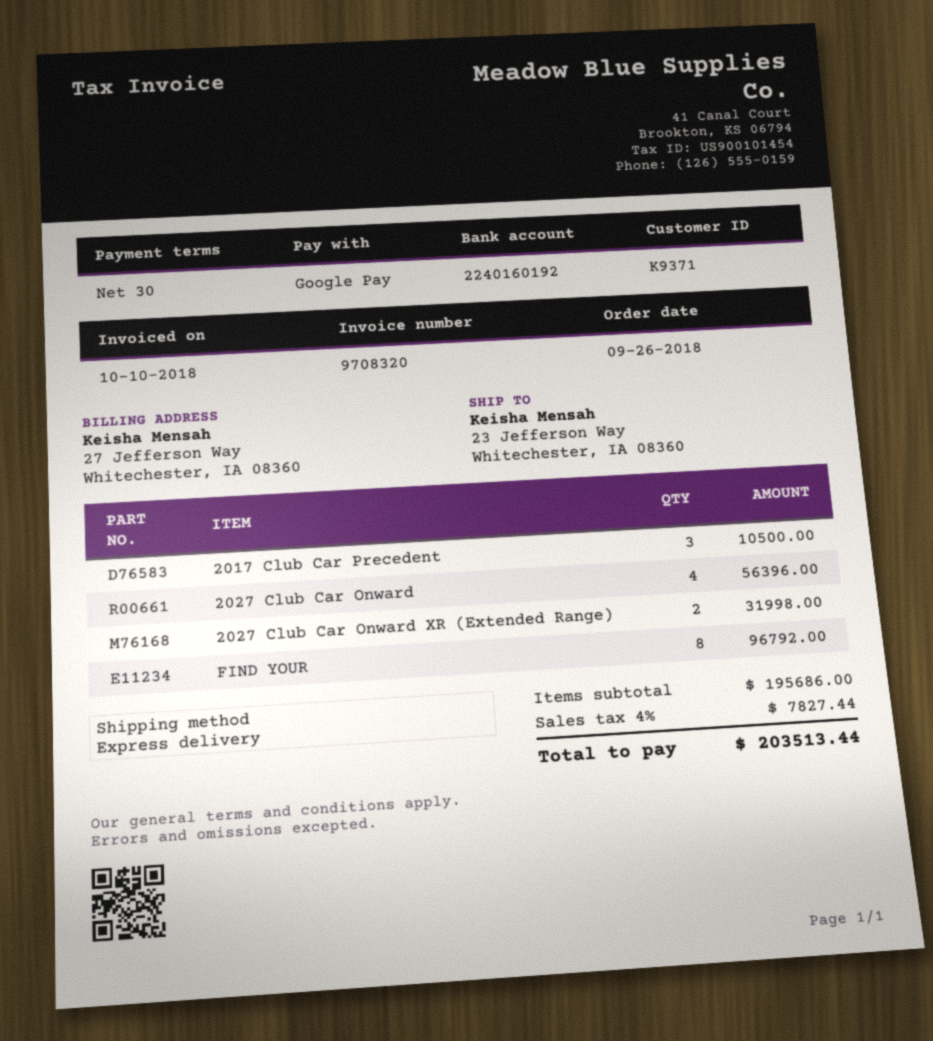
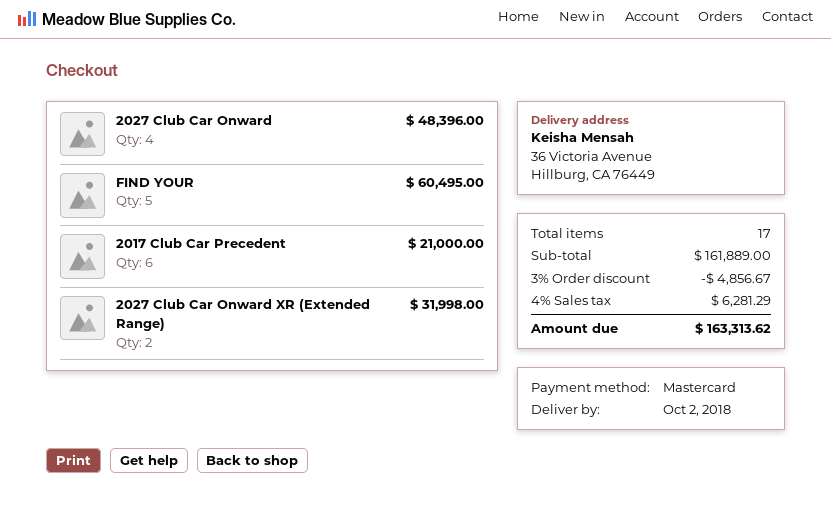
payment method: Google Pay -> Mastercard
ship to: 23 Jefferson Way, Whitechester, IA 08360 -> 36 Victoria Avenue, Hillburg, CA 76449
2017 Club Car Precedent: 3 for 10500.00 -> 6 for 21000.00
2027 Club Car Onward: 4 for 56396.00 -> 4 for 48396.00
FIND YOUR: 8 for 96792.00 -> 5 for 60495.00
subtotal: 195686.00 -> 161889.00
discount: none -> 3% = 4856.67
tax: 4% = 7827.44 -> 4% = 6281.29
total: 203513.44 -> 163313.62

